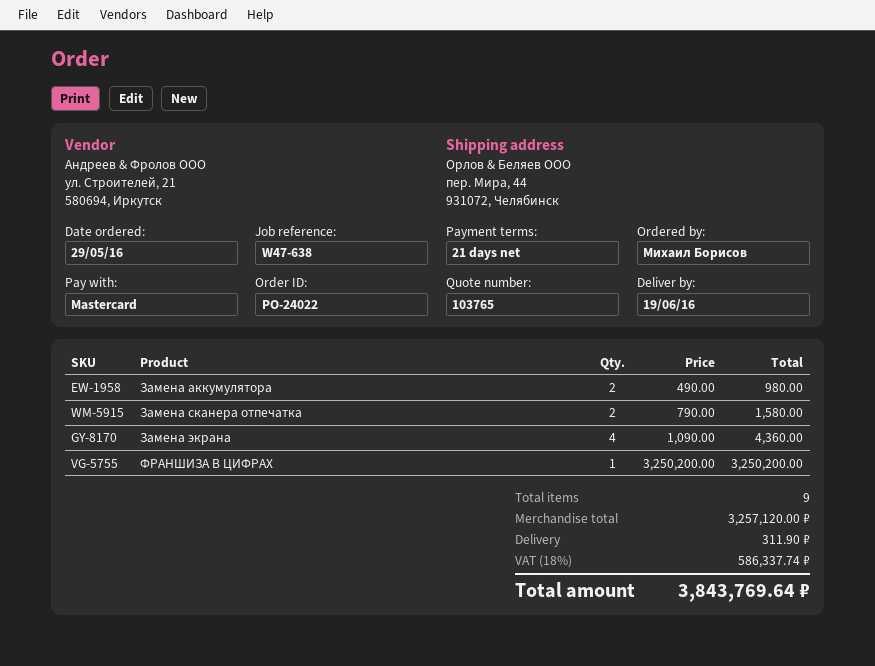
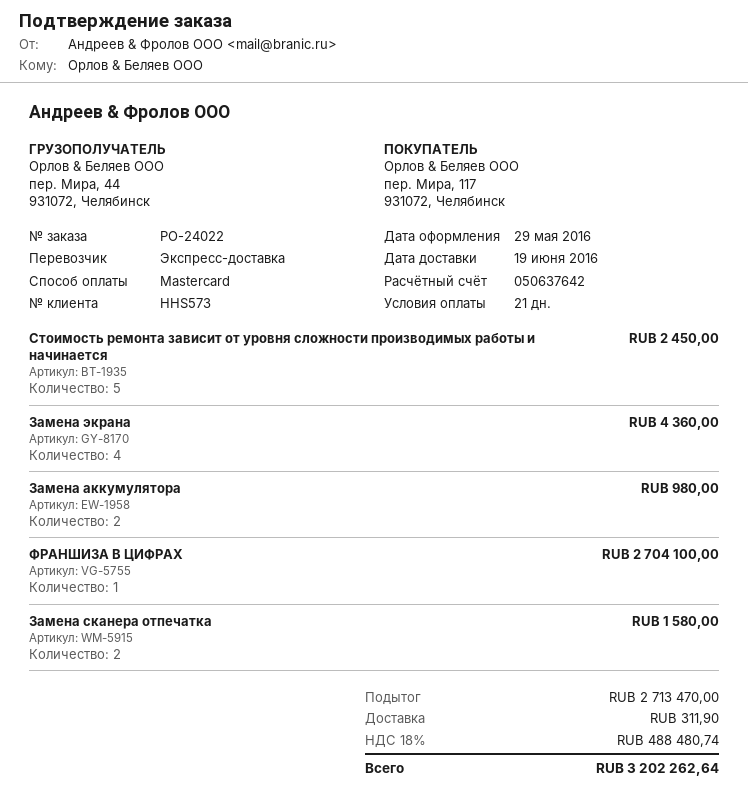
ФРАНШИЗА В ЦИФРАХ: 1 for 3250200.00 -> 1 for 2704100.00
Стоимость ремонта зависит от уровня сложности производимых работы и начинается: none -> 5 for 2450.00
subtotal: 3257120.00 -> 2713470.00
tax: 18% = 586337.74 -> 18% = 488480.74
total: 3843769.64 -> 3202262.64

